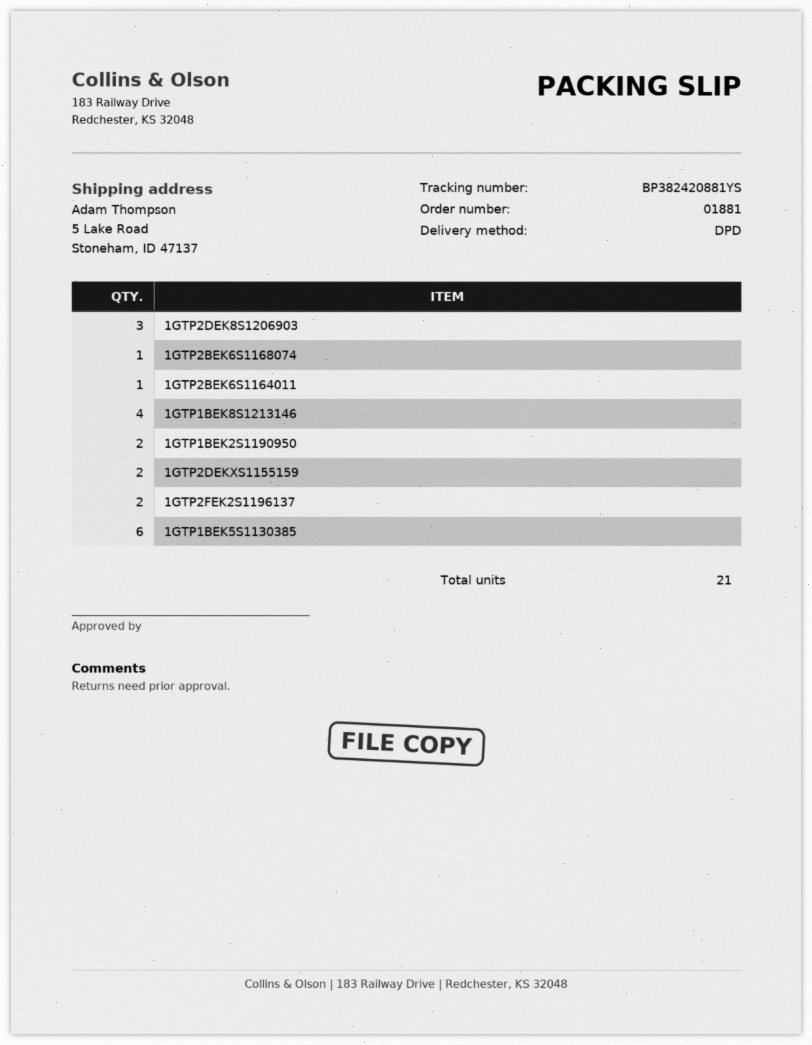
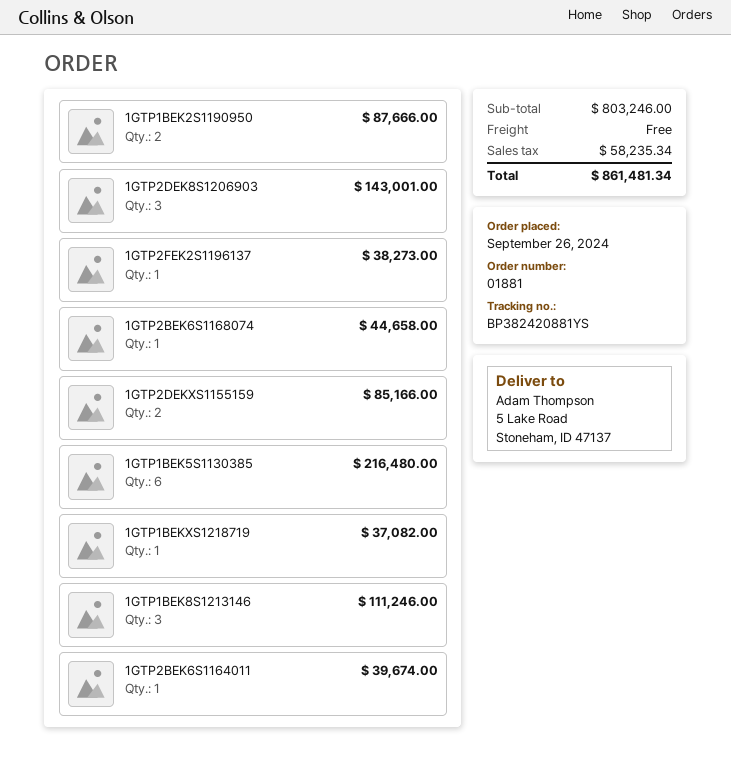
1GTP1BEK8S1213146: 4 -> 3
1GTP2FEK2S1196137: 2 -> 1
1GTP1BEKXS1218719: none -> 1

